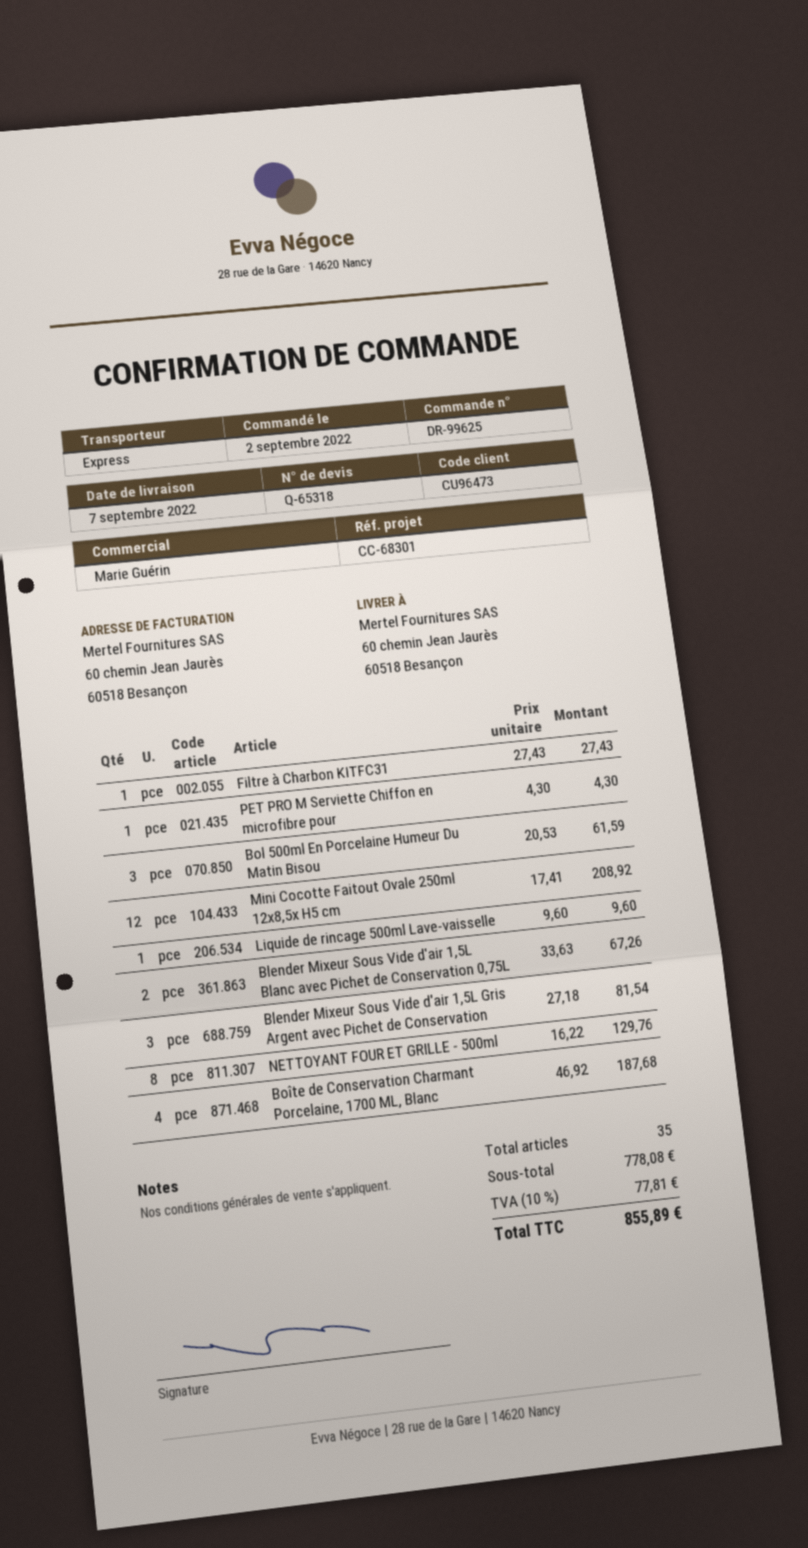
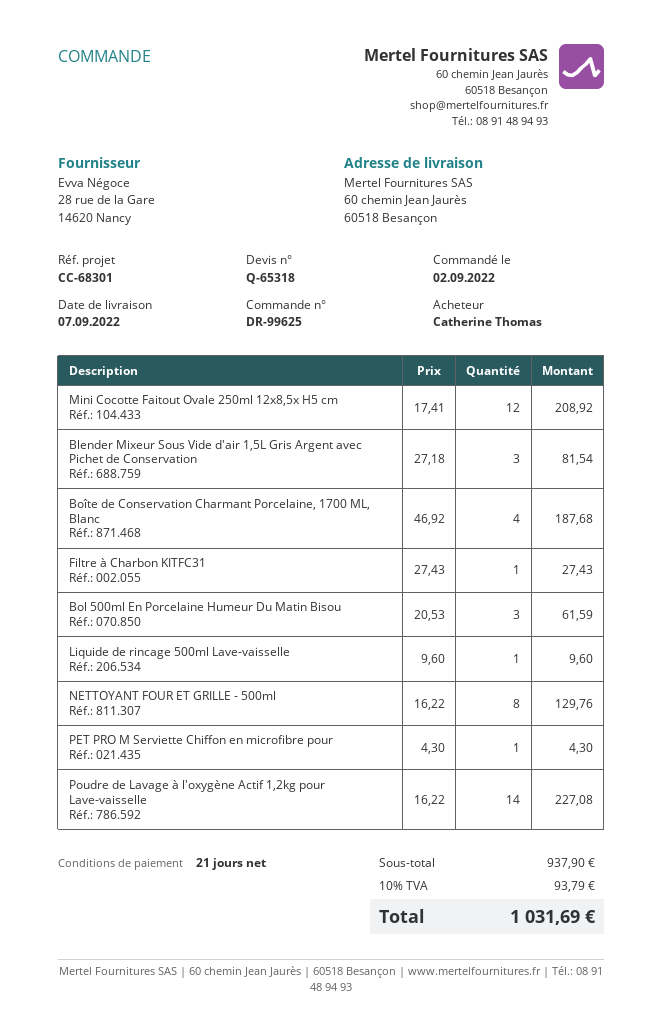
Blender Mixeur Sous Vide d'air 1,5L Blanc avec Pichet de Conservation 0,75L: 2 x 33.63 = 67.26 -> none
Poudre de Lavage à l'oxygène Actif 1,2kg pour Lave-vaisselle: none -> 14 x 16.22 = 227.08
subtotal: 778.08 -> 937.90
tax: 10% = 77.81 -> 10% = 93.79
total: 855.89 -> 1031.69

